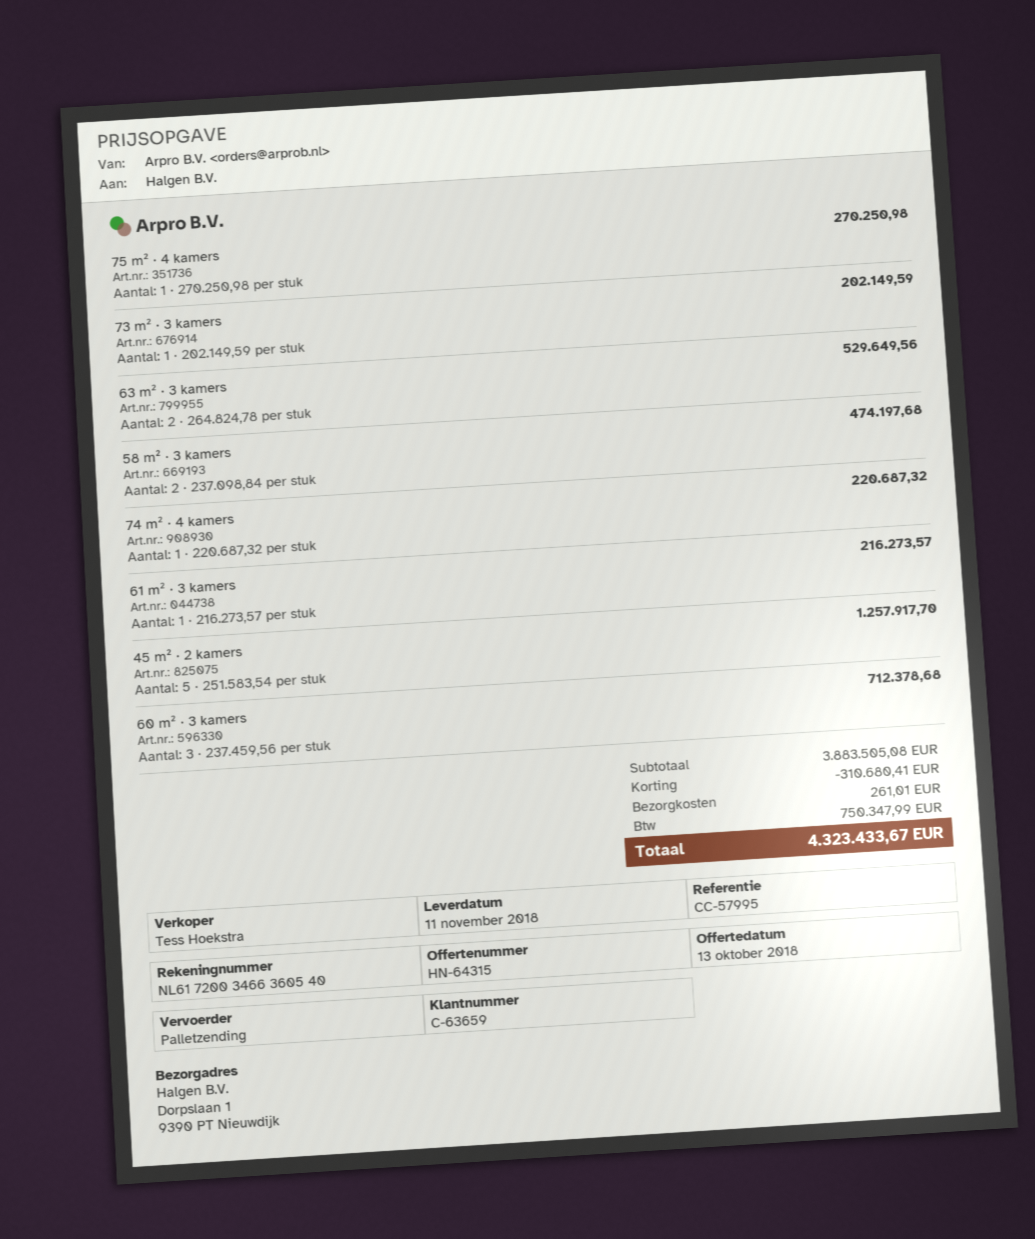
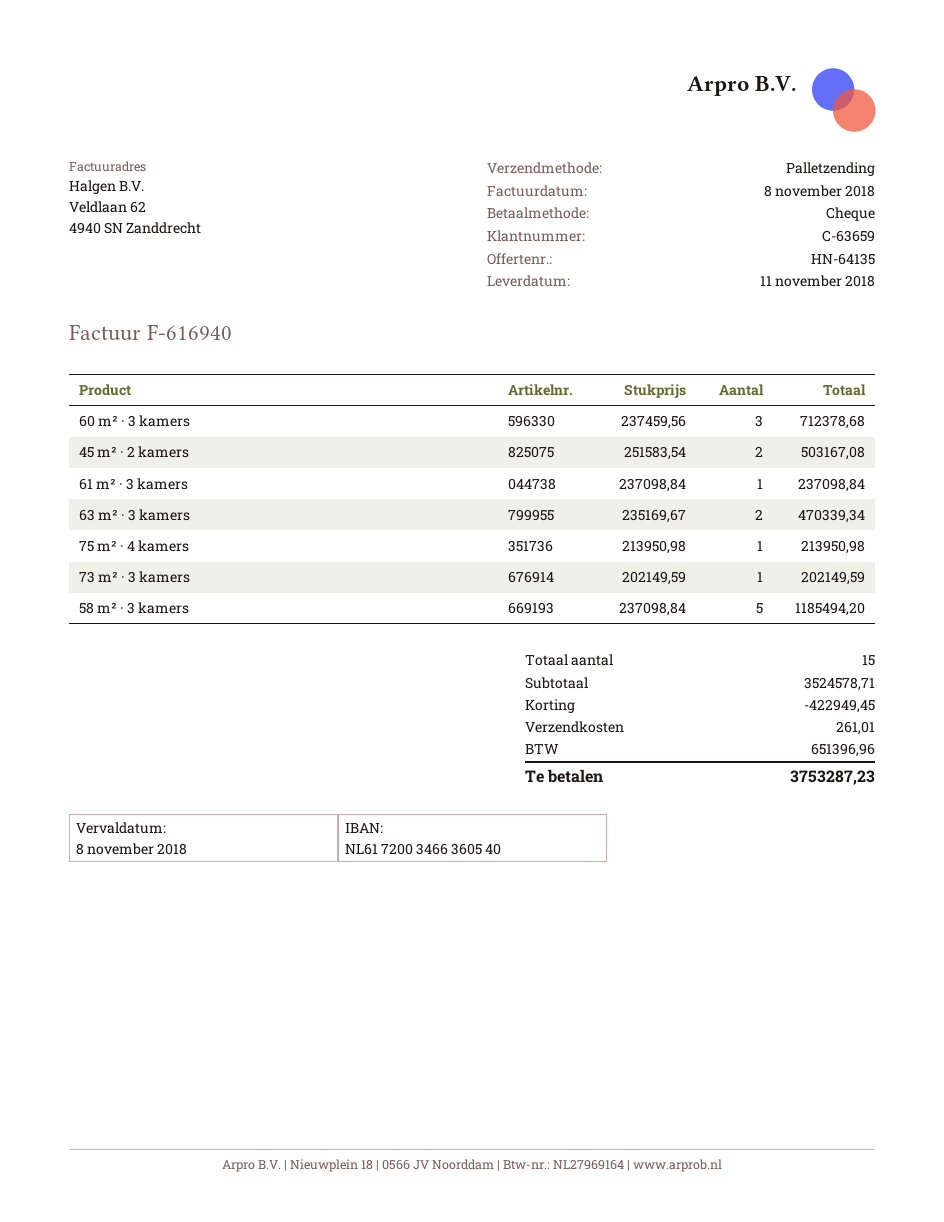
quote number: HN-64315 -> HN-64135
75 m² · 4 kamers: 1 x 270250.98 = 270250.98 -> 1 x 213950.98 = 213950.98
63 m² · 3 kamers: 2 x 264824.78 = 529649.56 -> 2 x 235169.67 = 470339.34
58 m² · 3 kamers: 2 x 237098.84 = 474197.68 -> 5 x 237098.84 = 1185494.20
74 m² · 4 kamers: 1 x 220687.32 = 220687.32 -> none
61 m² · 3 kamers: 1 x 216273.57 = 216273.57 -> 1 x 237098.84 = 237098.84
45 m² · 2 kamers: 5 x 251583.54 = 1257917.70 -> 2 x 251583.54 = 503167.08
subtotal: 3883505.08 -> 3524578.71
discount: 310680.41 -> 422949.45
tax: 750347.99 -> 651396.96
total: 4323433.67 -> 3753287.23

